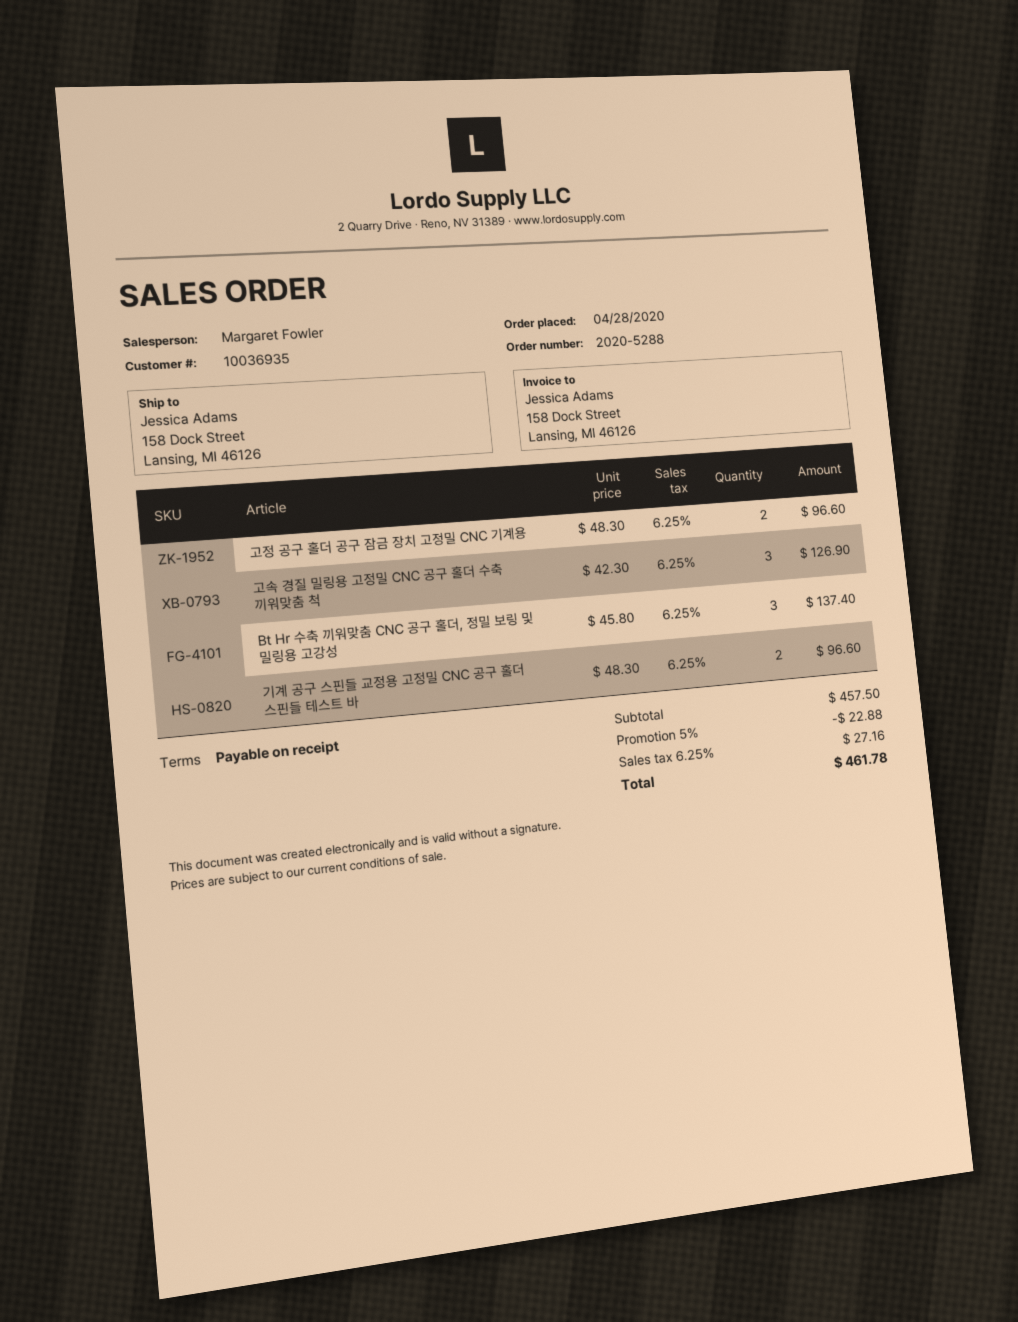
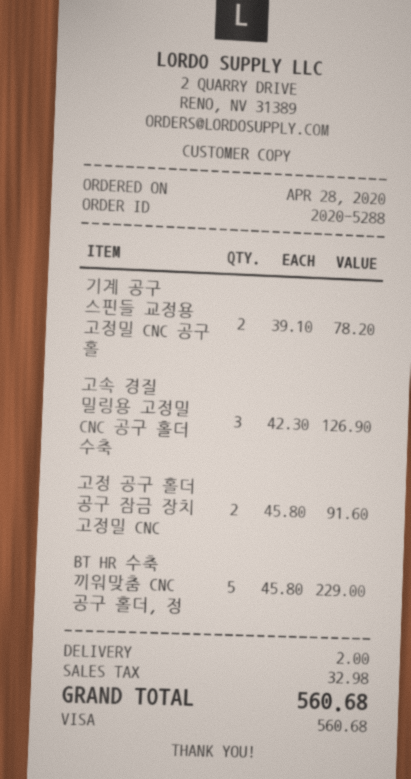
고정 공구 홀더 공구 잠금 장치 고정밀 CNC 기계용: 2 x 48.30 = 96.60 -> 2 x 45.80 = 91.60
Bt Hr 수축 끼워맞춤 CNC 공구 홀더, 정밀 보링 및 밀링용 고강성: 3 x 45.80 = 137.40 -> 5 x 45.80 = 229.00
기계 공구 스핀들 교정용 고정밀 CNC 공구 홀더 스핀들 테스트 바: 2 x 48.30 = 96.60 -> 2 x 39.10 = 78.20
discount: 5% = 22.88 -> none
shipping: none -> 2.00
tax: 27.16 -> 32.98
total: 461.78 -> 560.68

